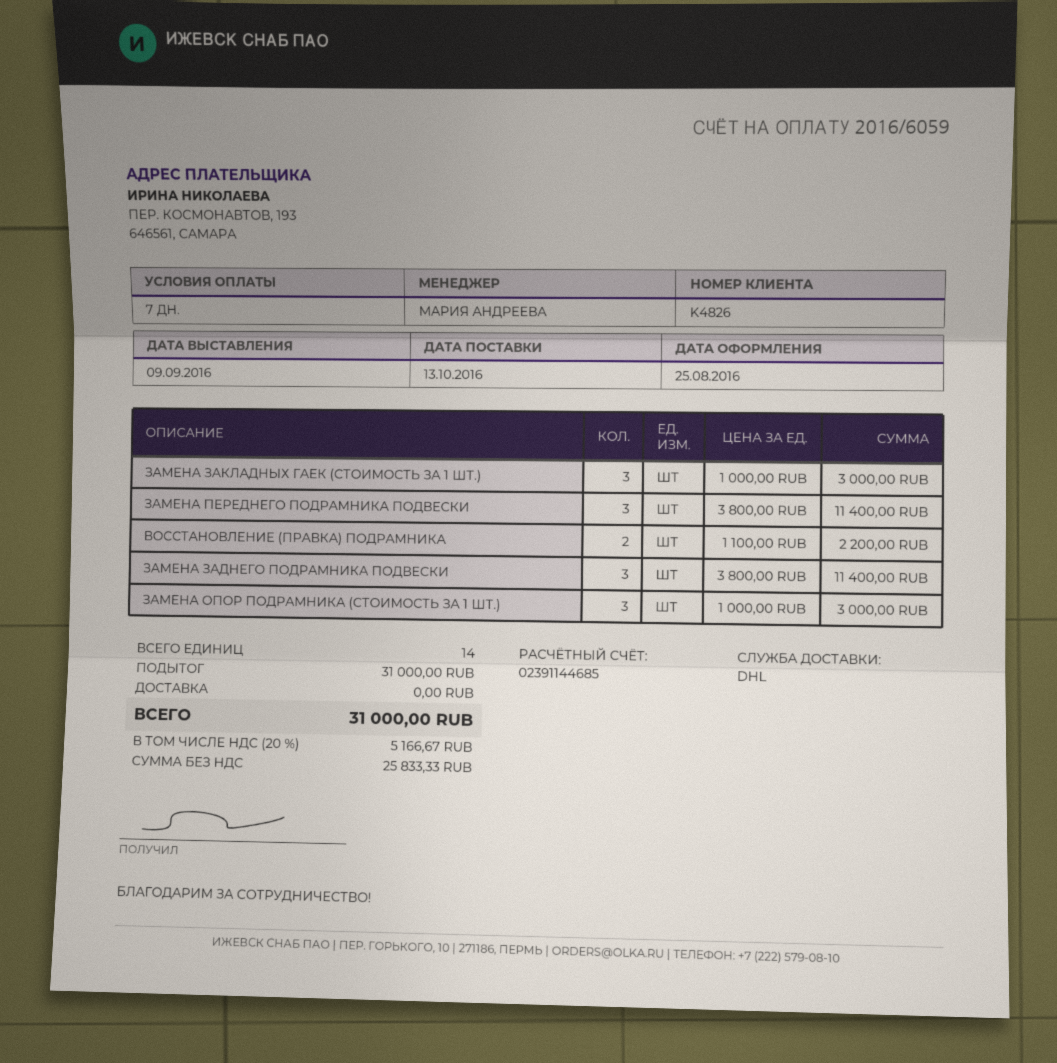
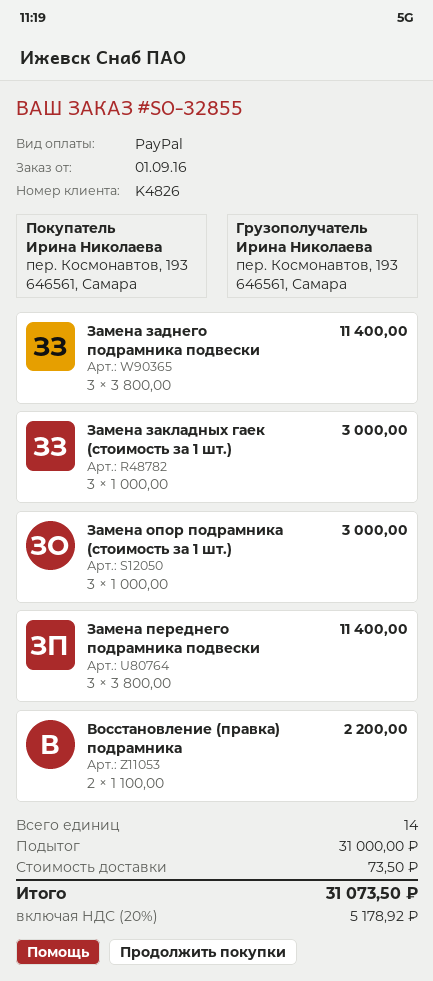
order date: 2016-08-25 -> 2016-09-01
shipping: 0.00 -> 73.50
tax: 20% = 5166.67 -> 20% = 5178.92
total: 31000.00 -> 31073.50

